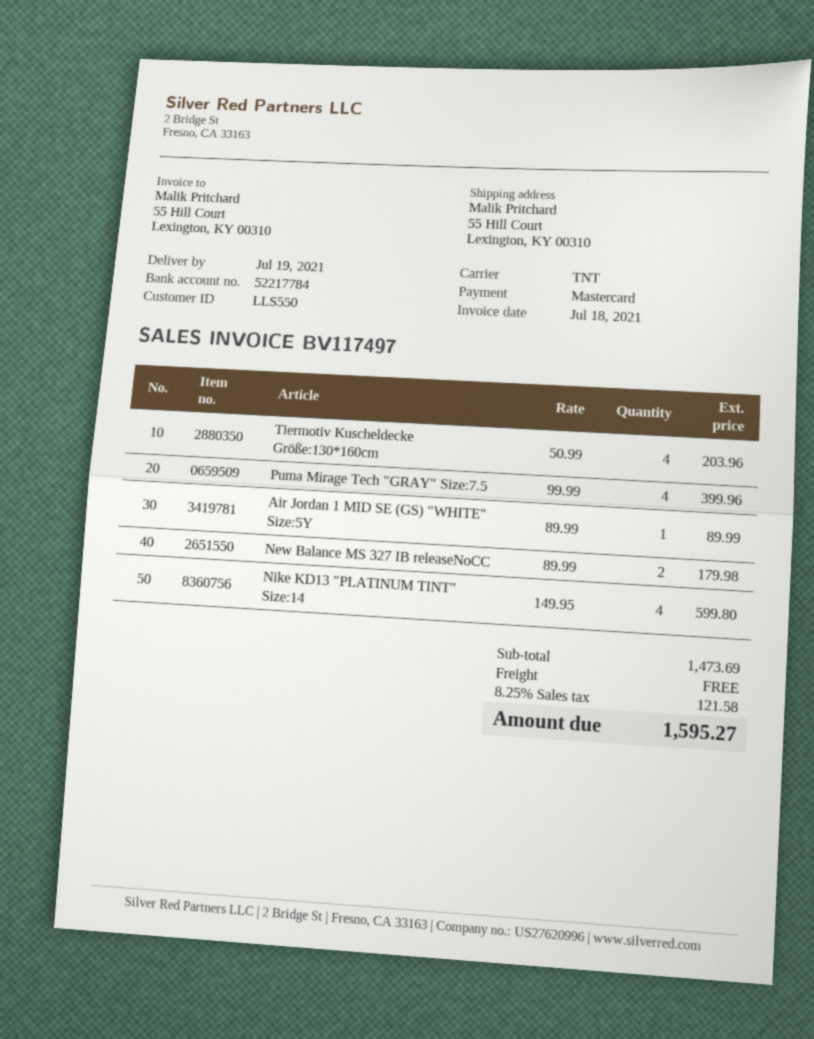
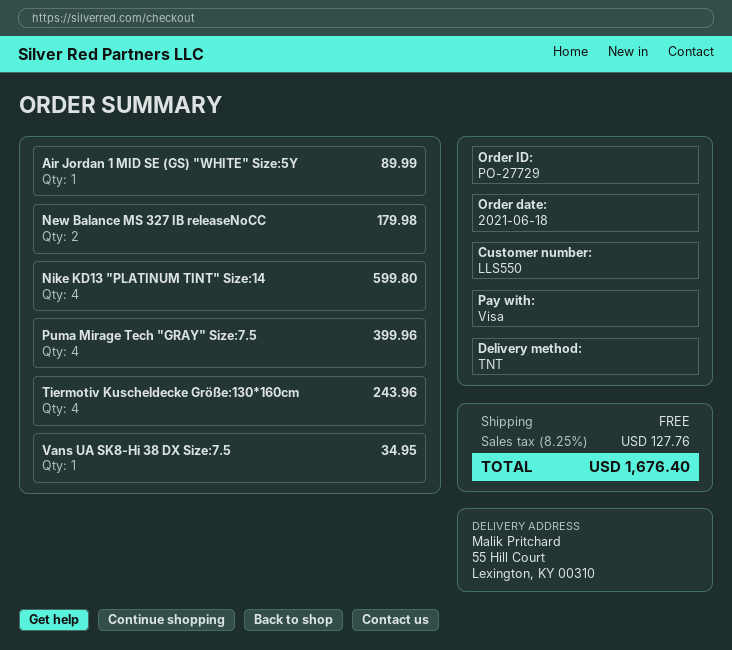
payment method: Mastercard -> Visa
Tiermotiv Kuscheldecke Größe:130*160cm: 4 for 203.96 -> 4 for 243.96
Vans UA SK8-Hi 38 DX Size:7.5: none -> 1 for 34.95
tax: 8.25% = 121.58 -> 8.25% = 127.76
total: 1595.27 -> 1676.40

